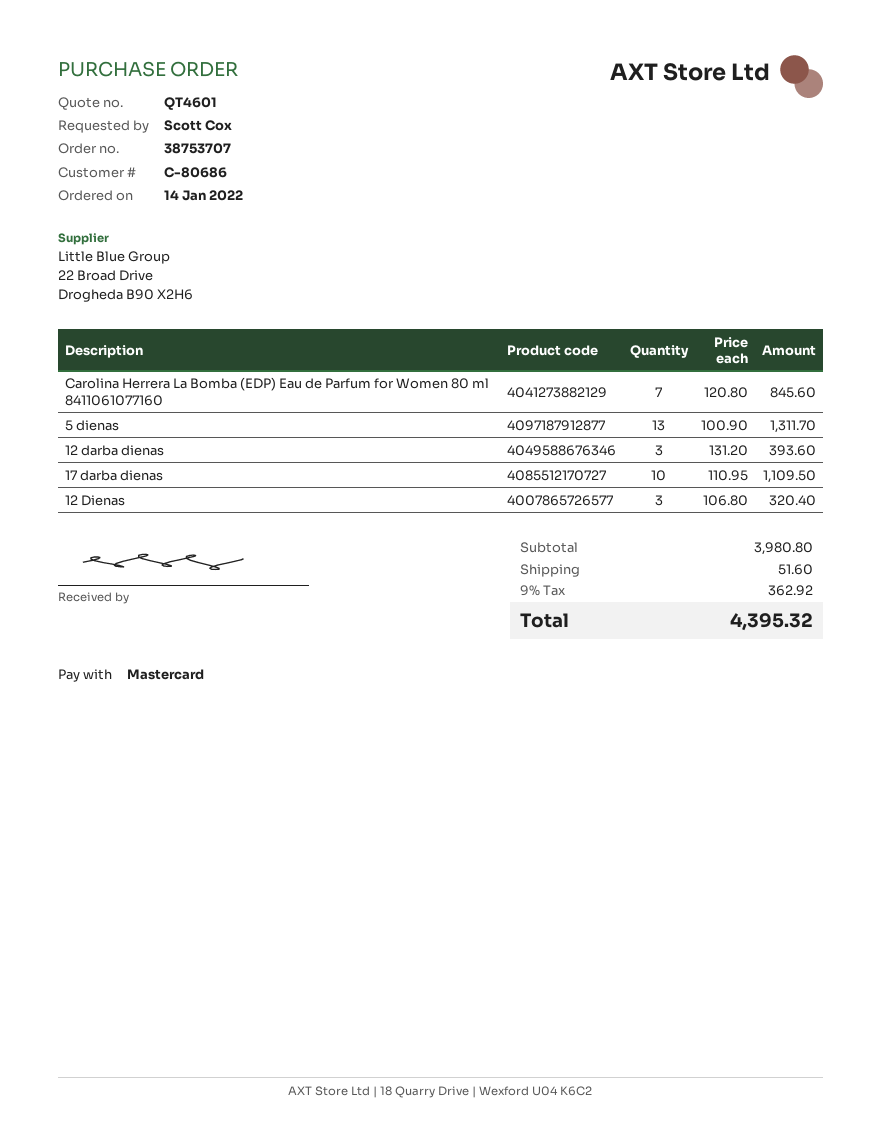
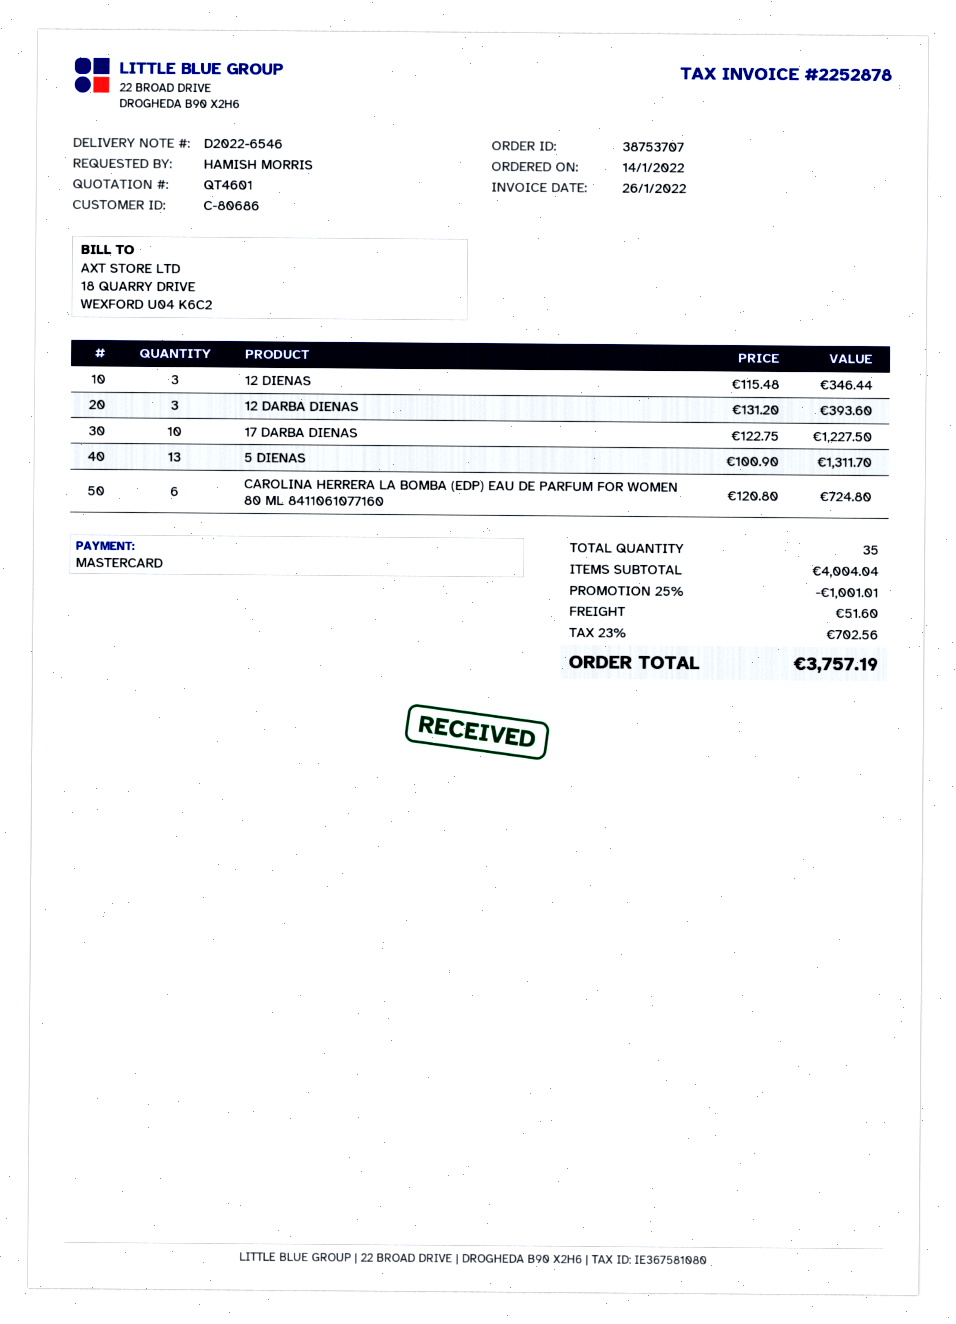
ordered by: Scott Cox -> HAMISH MORRIS
Carolina Herrera La Bomba (EDP) Eau de Parfum for Women 80 ml 8411061077160: 7 x 120.80 = 845.60 -> 6 x 120.80 = 724.80
17 darba dienas: 10 x 110.95 = 1109.50 -> 10 x 122.75 = 1227.50
12 Dienas: 3 x 106.80 = 320.40 -> 3 x 115.48 = 346.44
subtotal: 3980.80 -> 4004.04
discount: none -> 25% = 1001.01
tax: 9% = 362.92 -> 23% = 702.56
total: 4395.32 -> 3757.19

